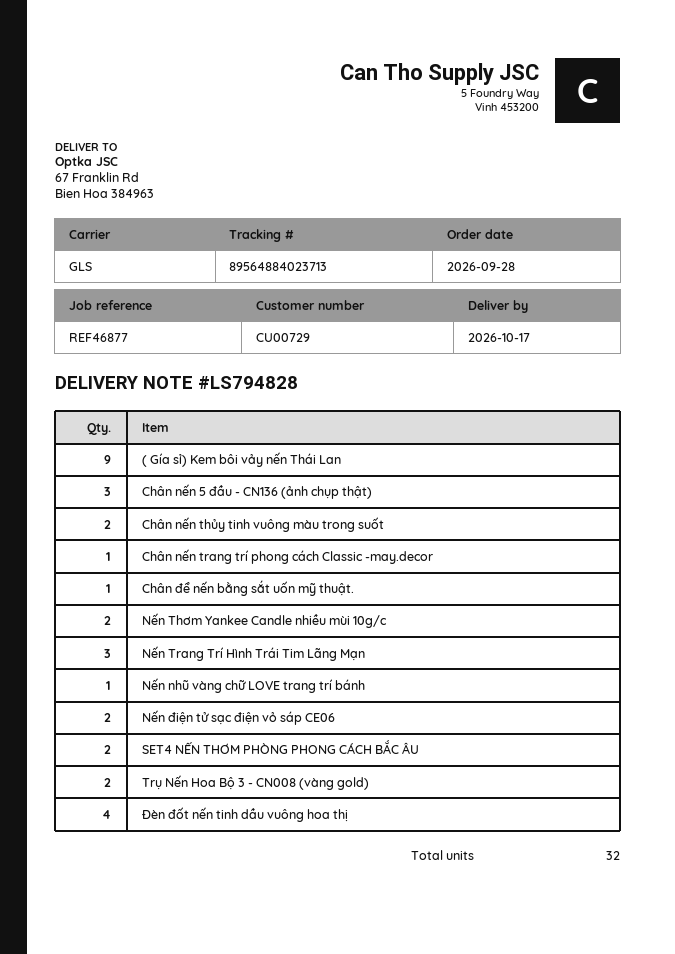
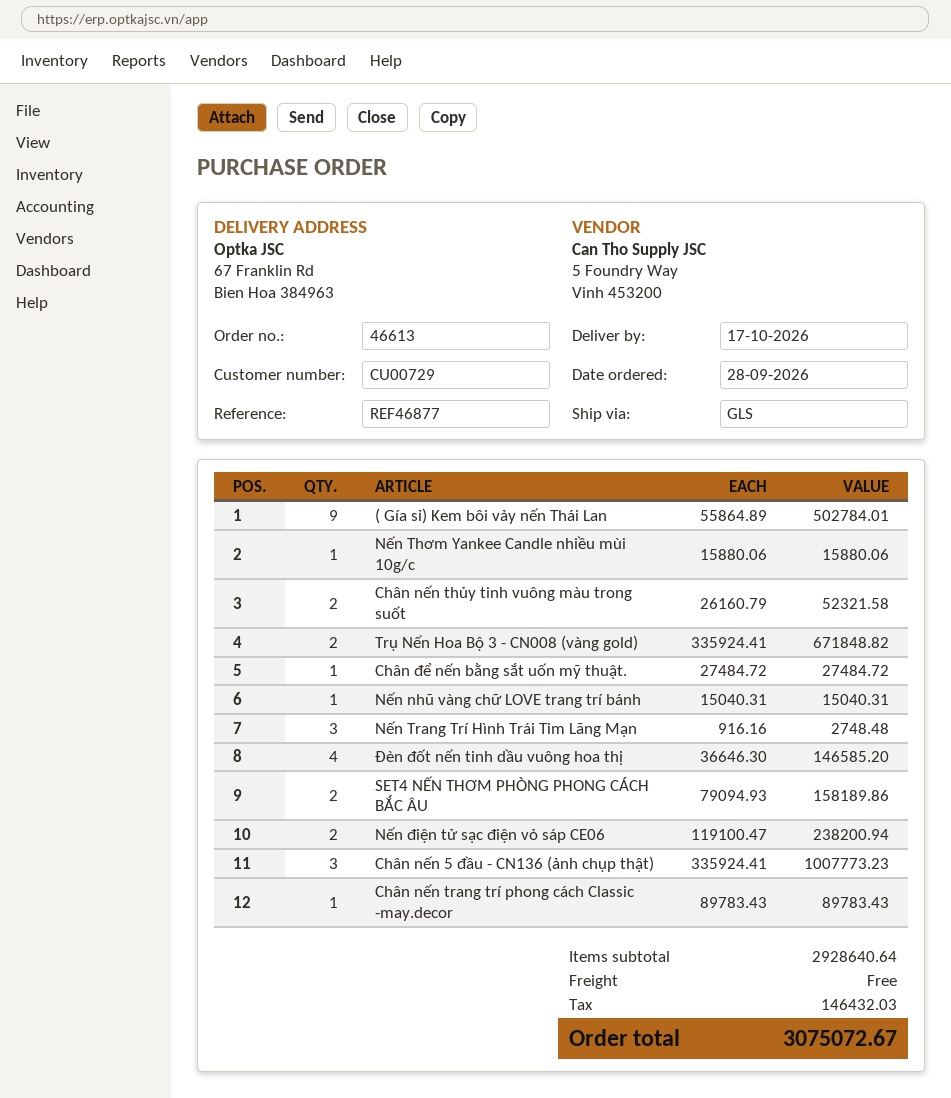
Nến Thơm Yankee Candle nhiều mùi 10g/c: 2 -> 1

